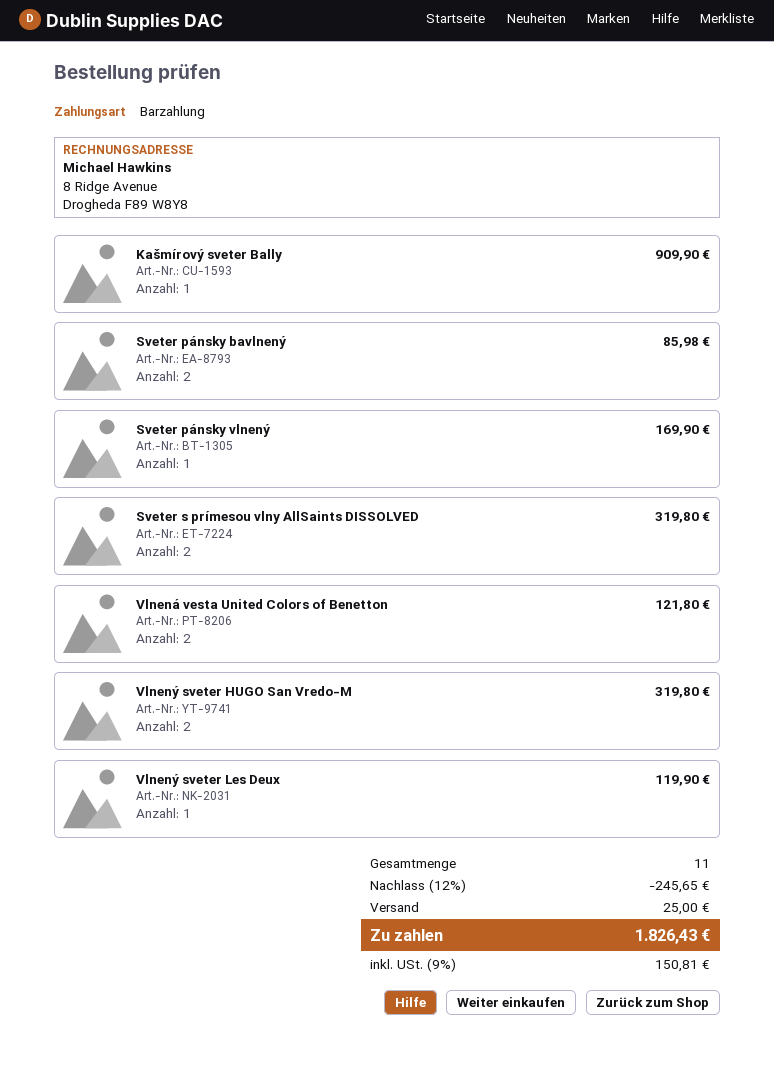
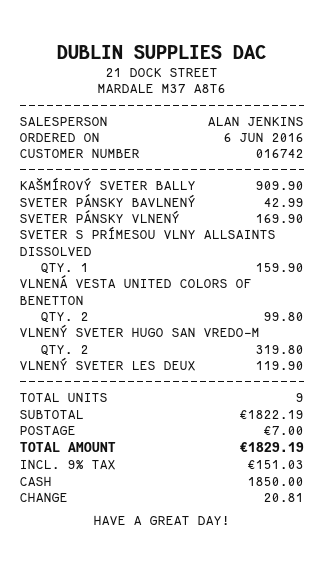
Sveter pánsky bavlnený: 2 for 85.98 -> 1 for 42.99
Sveter s prímesou vlny AllSaints DISSOLVED: 2 for 319.80 -> 1 for 159.90
Vlnená vesta United Colors of Benetton: 2 for 121.80 -> 2 for 99.80
total quantity: 11 -> 9
discount: 12% = 245.65 -> none
shipping: 25.00 -> 7.00
tax: 9% = 150.81 -> 9% = 151.03
total: 1826.43 -> 1829.19

